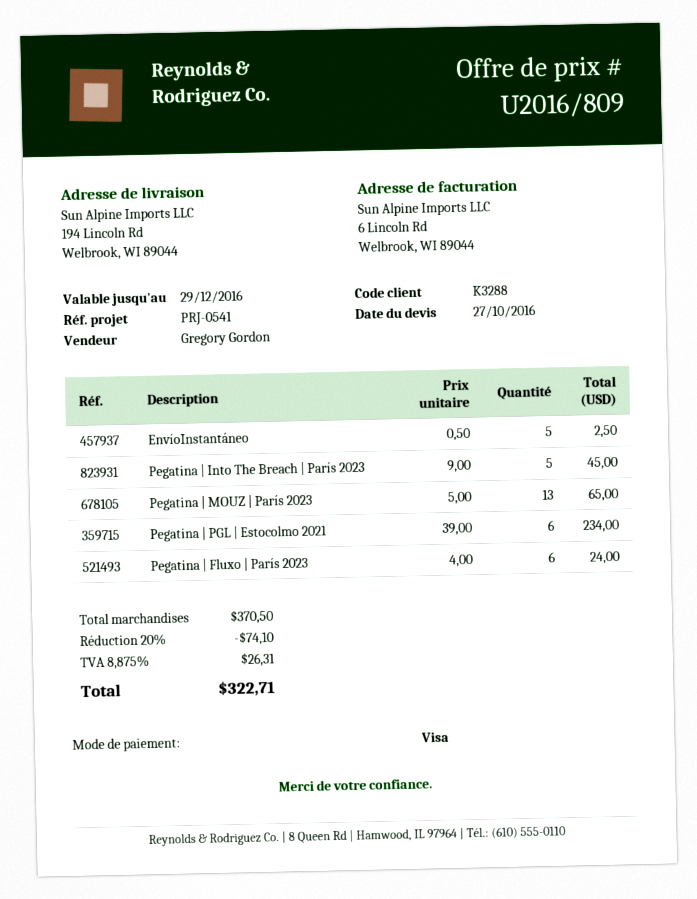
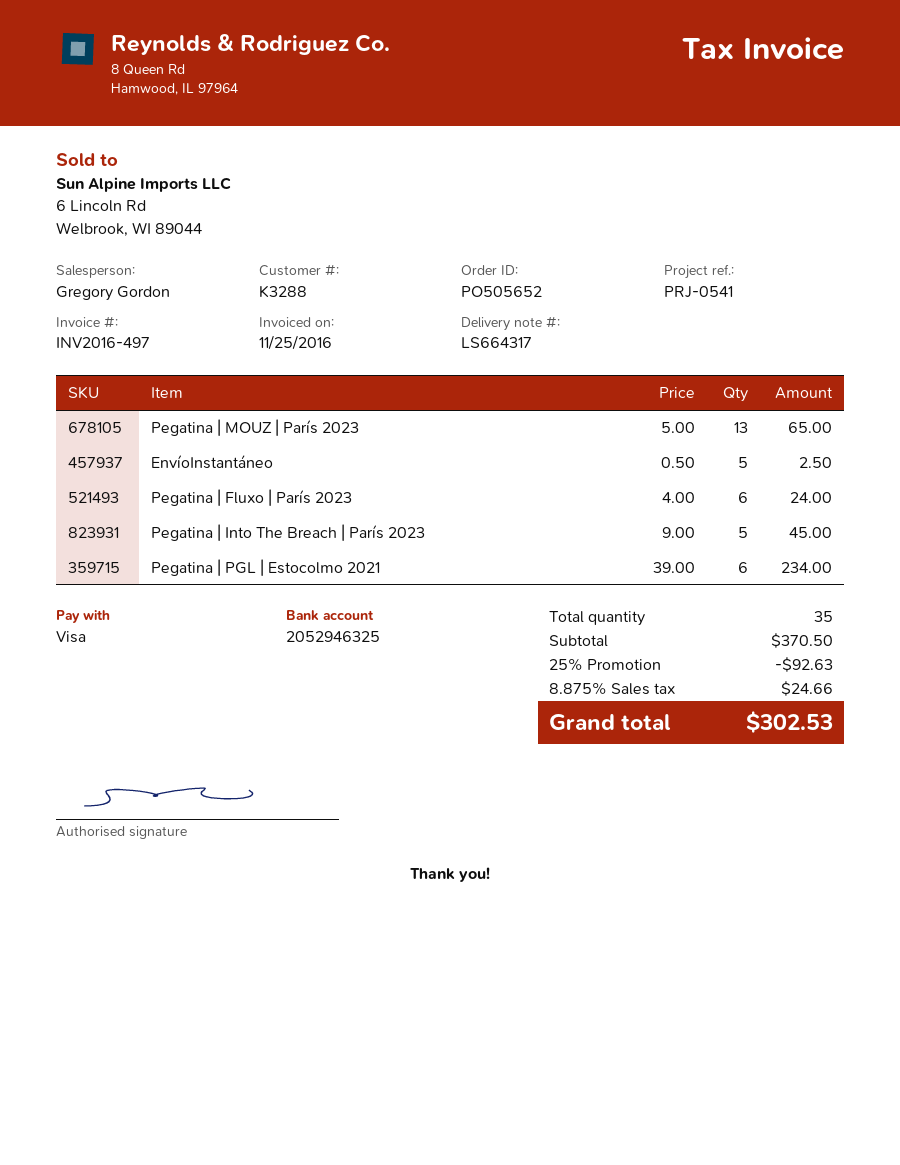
discount: 20% = 74.10 -> 25% = 92.63
tax: 8.875% = 26.31 -> 8.875% = 24.66
total: 322.71 -> 302.53

